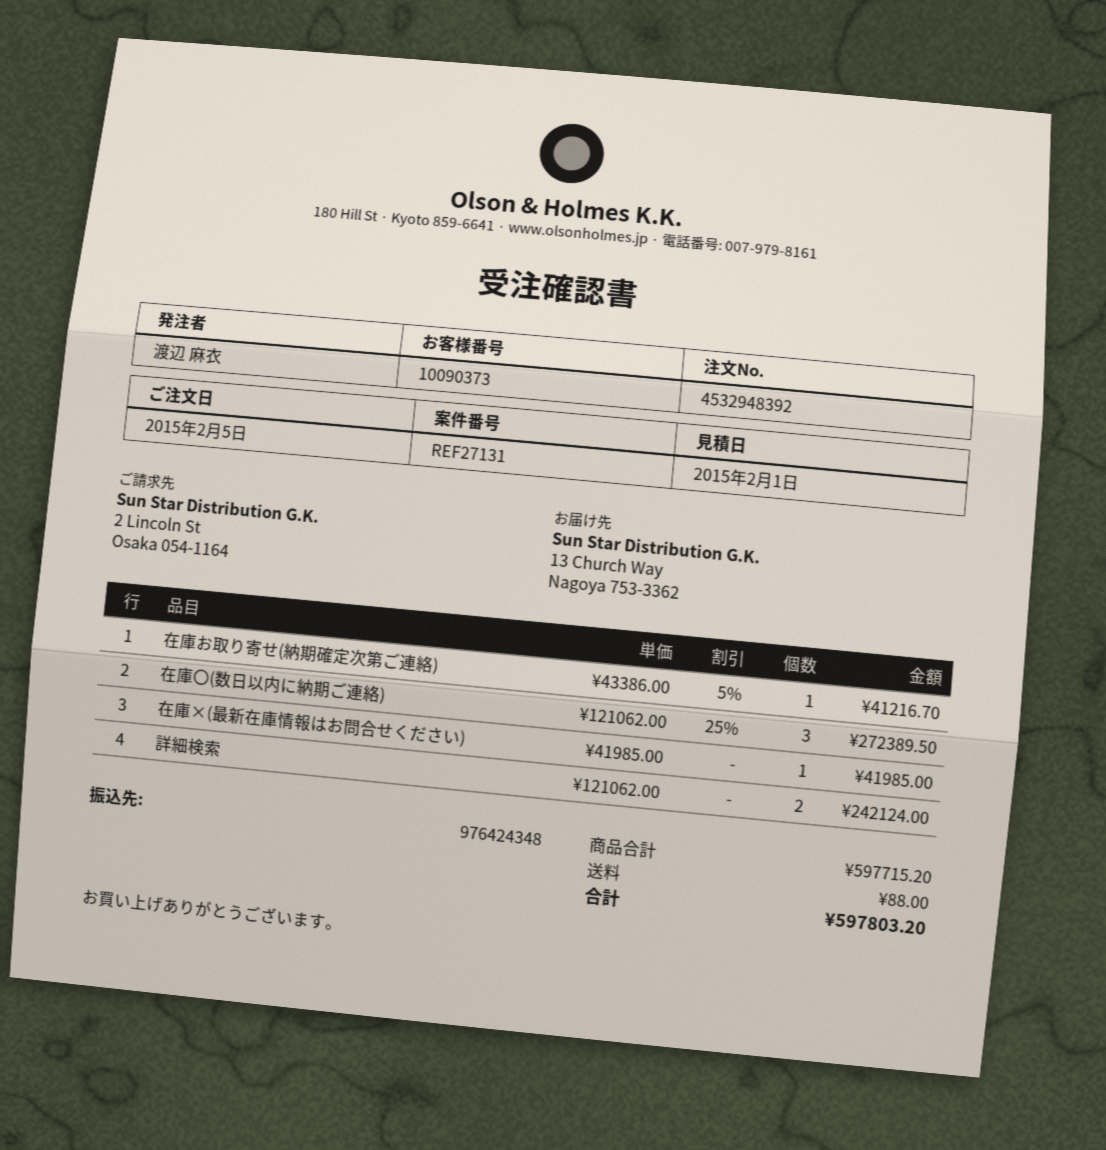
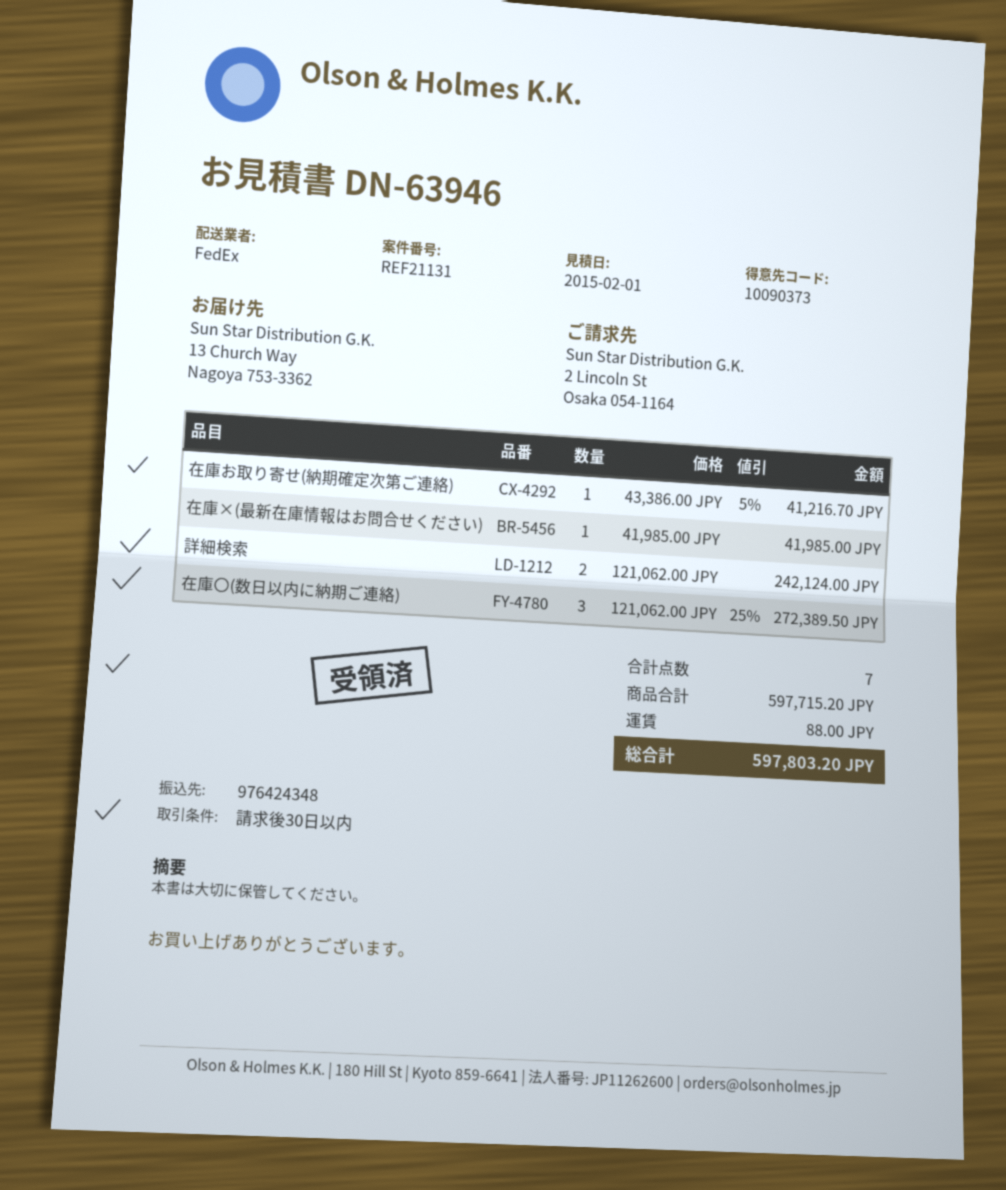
reference: REF27131 -> REF21131

